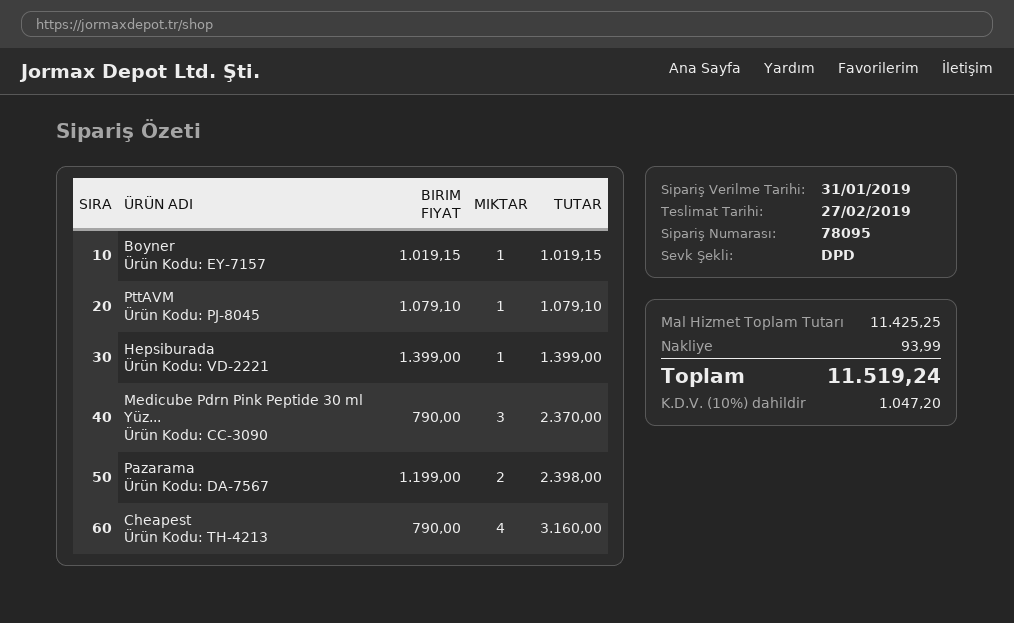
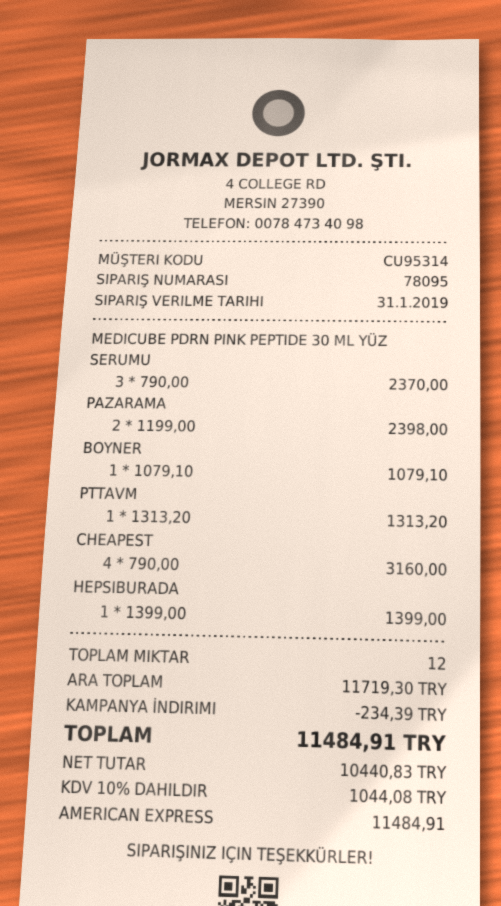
Boyner: 1 x 1019.15 = 1019.15 -> 1 x 1079.10 = 1079.10
PttAVM: 1 x 1079.10 = 1079.10 -> 1 x 1313.20 = 1313.20
subtotal: 11425.25 -> 11719.30
discount: none -> 234.39
shipping: 93.99 -> none
tax: 10% = 1047.20 -> 10% = 1044.08
total: 11519.24 -> 11484.91

